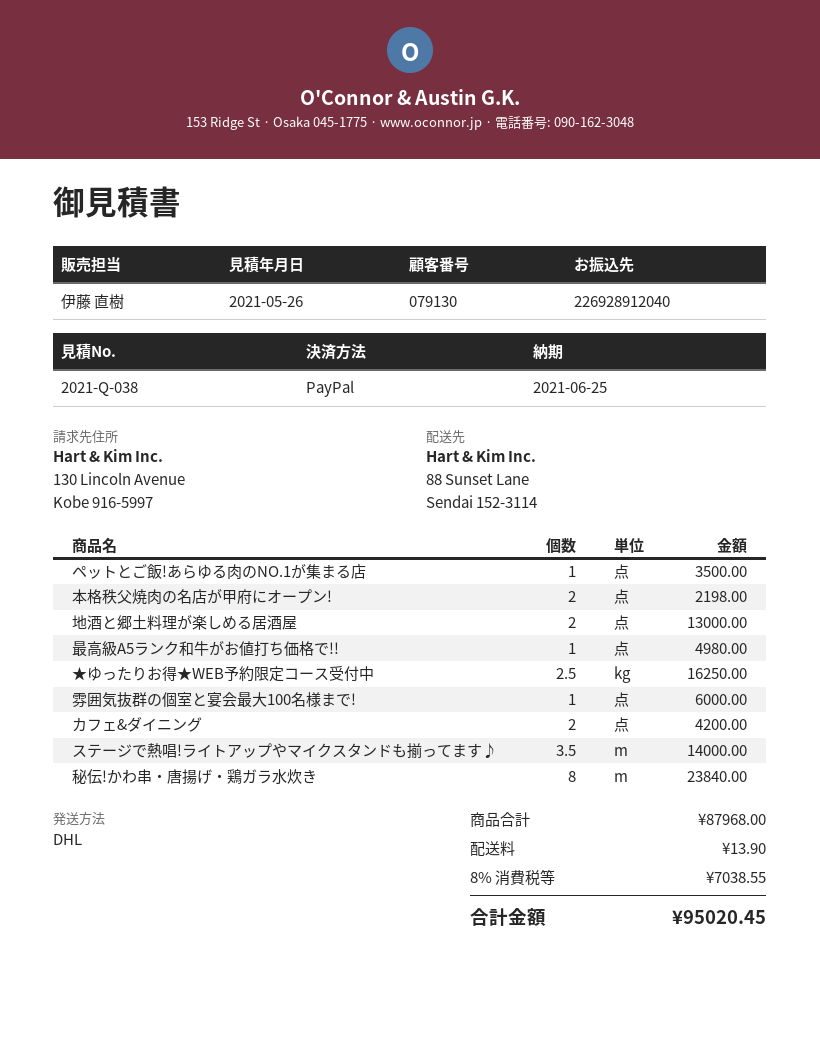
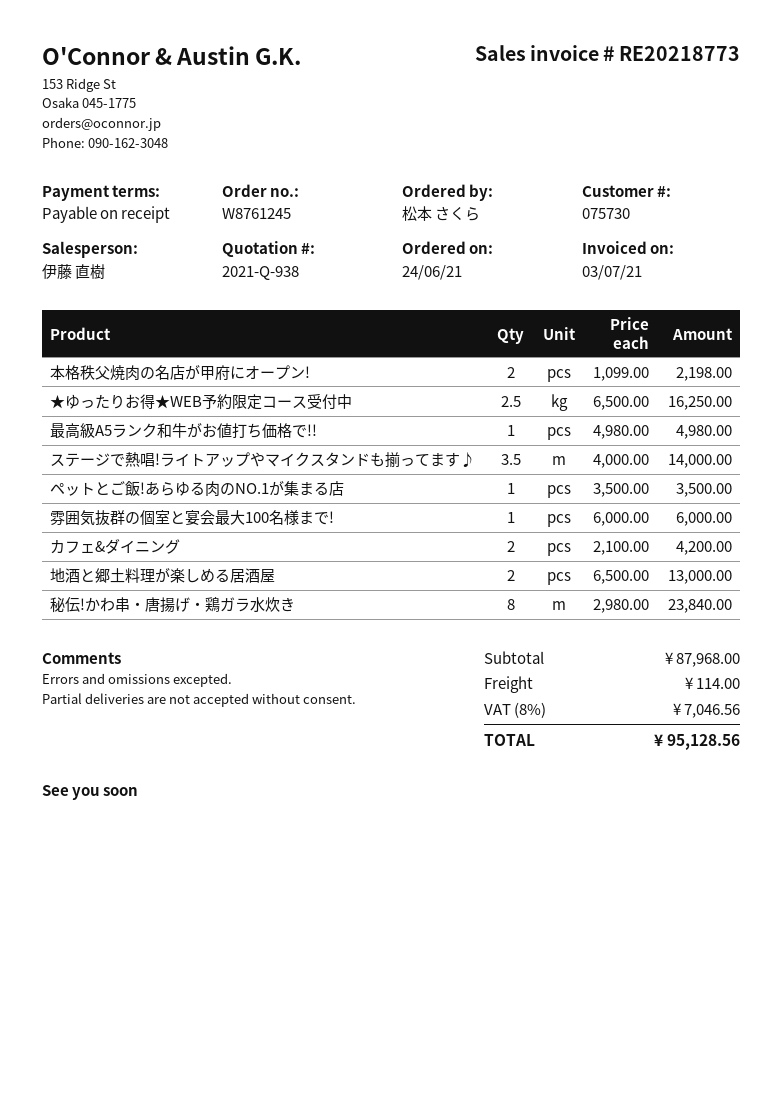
quote number: 2021-Q-038 -> 2021-Q-938
customer number: 079130 -> 075730
shipping: 13.90 -> 114.00
tax: 8% = 7038.55 -> 8% = 7046.56
total: 95020.45 -> 95128.56

